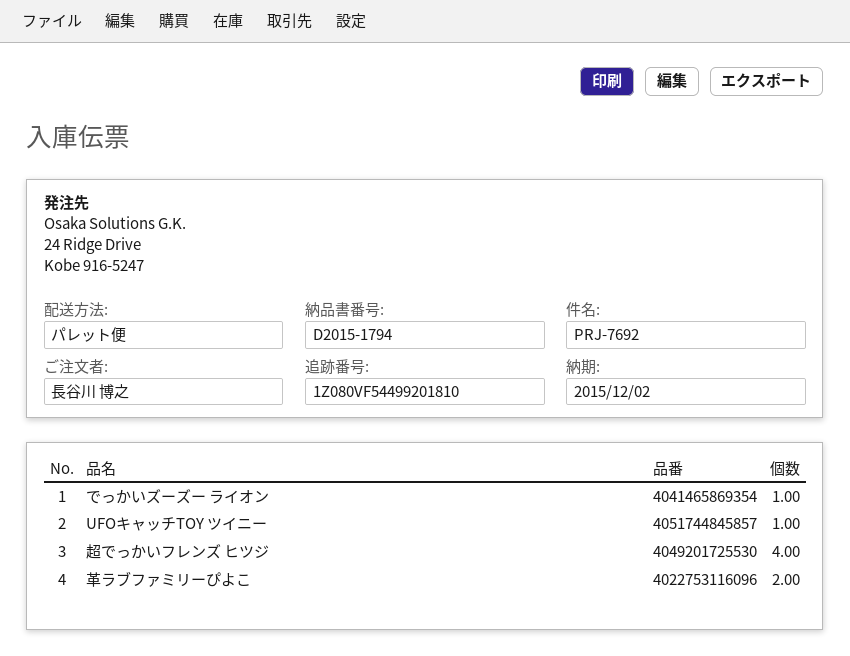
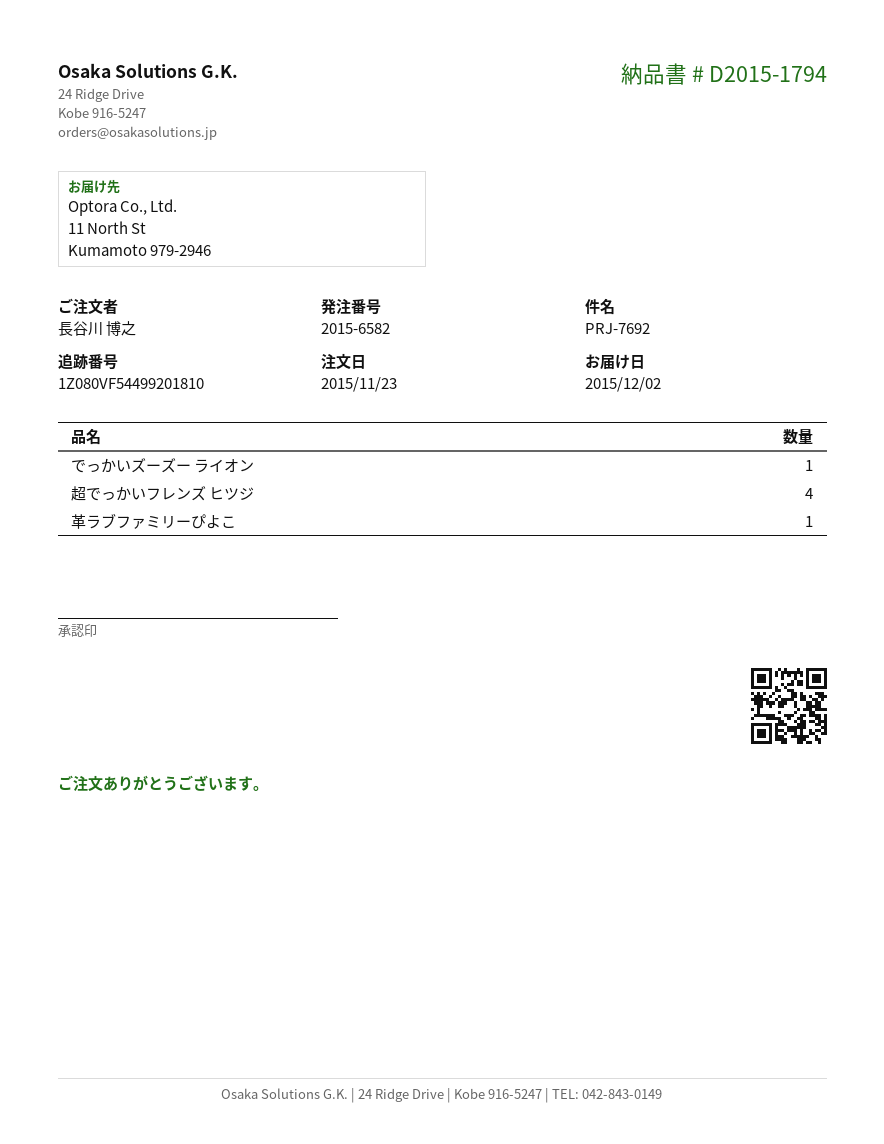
UFOキャッチTOY ツイニー: 1 -> none
革ラブファミリーぴよこ: 2 -> 1

